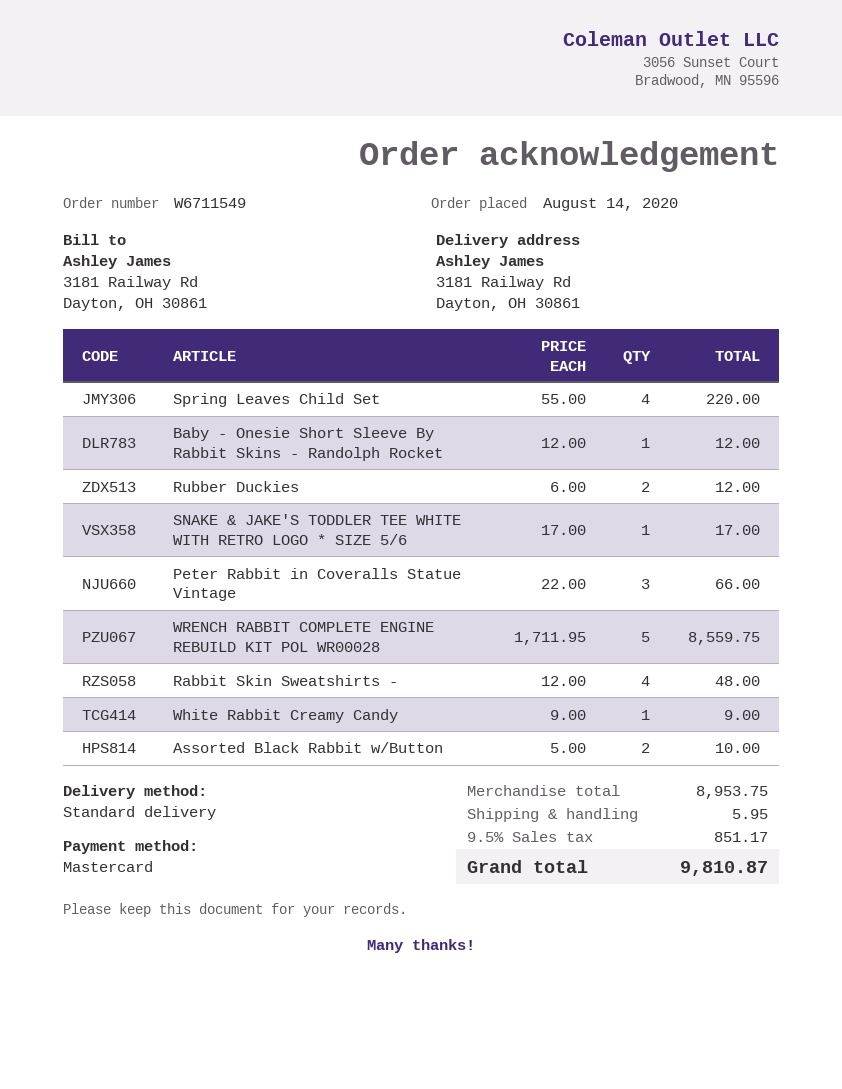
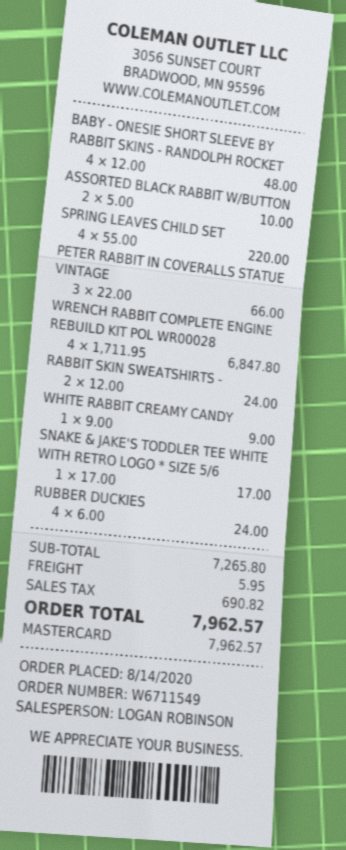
Baby - Onesie Short Sleeve By Rabbit Skins - Randolph Rocket: 1 x 12.00 = 12.00 -> 4 x 12.00 = 48.00
Rubber Duckies: 2 x 6.00 = 12.00 -> 4 x 6.00 = 24.00
WRENCH RABBIT COMPLETE ENGINE REBUILD KIT POL WR00028: 5 x 1711.95 = 8559.75 -> 4 x 1711.95 = 6847.80
Rabbit Skin Sweatshirts -: 4 x 12.00 = 48.00 -> 2 x 12.00 = 24.00
subtotal: 8953.75 -> 7265.80
tax: 851.17 -> 690.82
total: 9810.87 -> 7962.57

